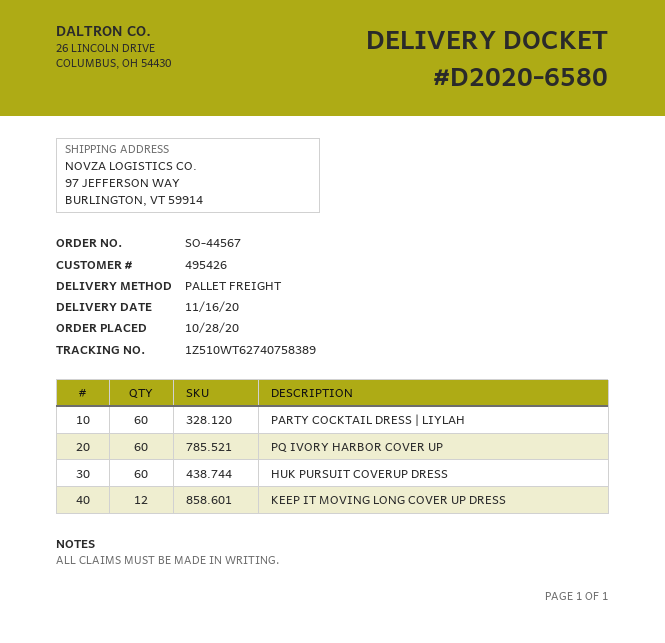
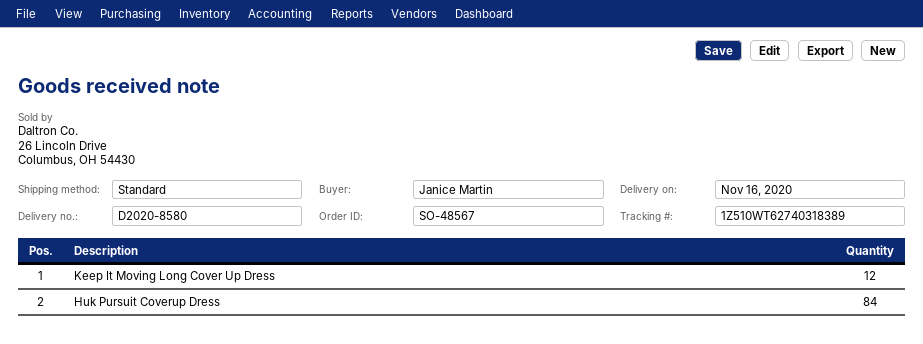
order number: SO-44567 -> SO-48567
delivery note number: D2020-6580 -> D2020-8580
shipping method: pallet freight -> standard
tracking number: 1Z510WT62740758389 -> 1Z510WT62740318389
PARTY COCKTAIL DRESS | LIYLAH: 60 -> none
PQ IVORY HARBOR COVER UP: 60 -> none
HUK PURSUIT COVERUP DRESS: 60 -> 84

